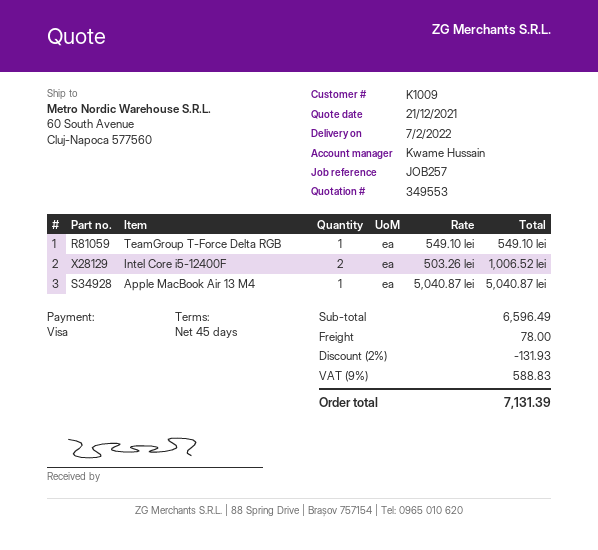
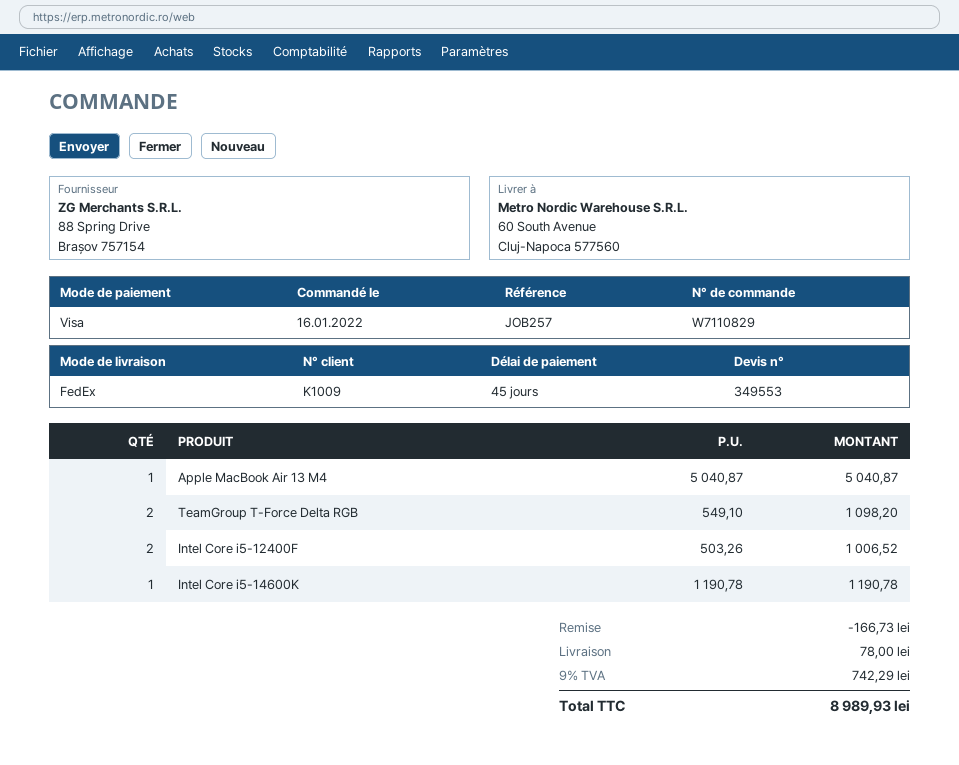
TeamGroup T-Force Delta RGB: 1 x 549.10 = 549.10 -> 2 x 549.10 = 1098.20
Intel Core i5-14600K: none -> 1 x 1190.78 = 1190.78
discount: 131.93 -> 166.73
tax: 9% = 588.83 -> 9% = 742.29
total: 7131.39 -> 8989.93

